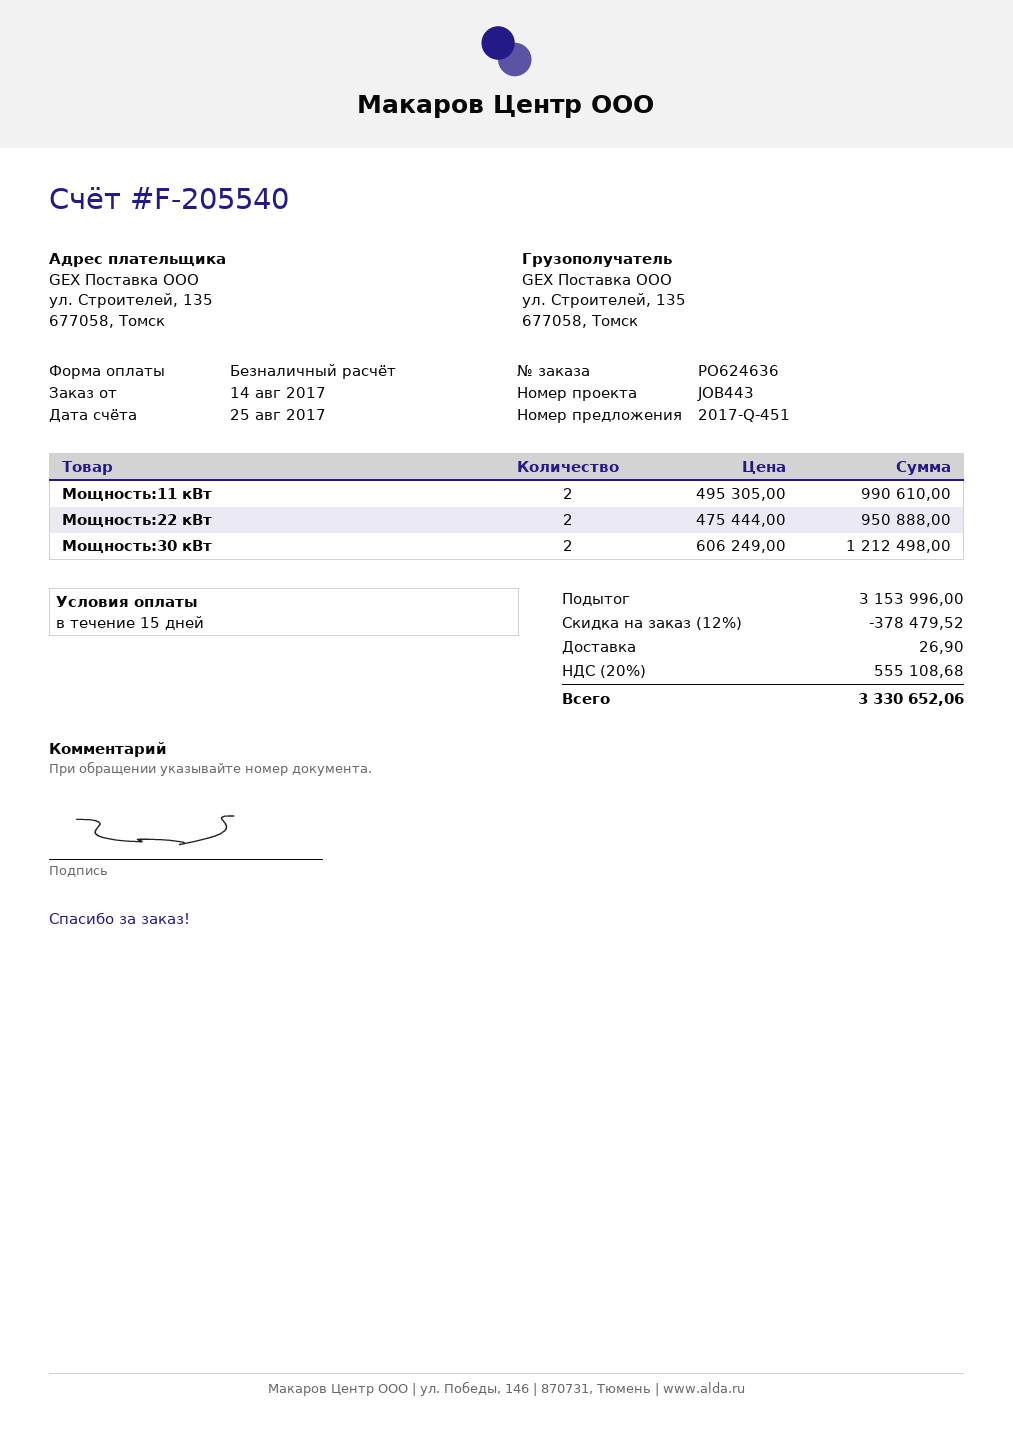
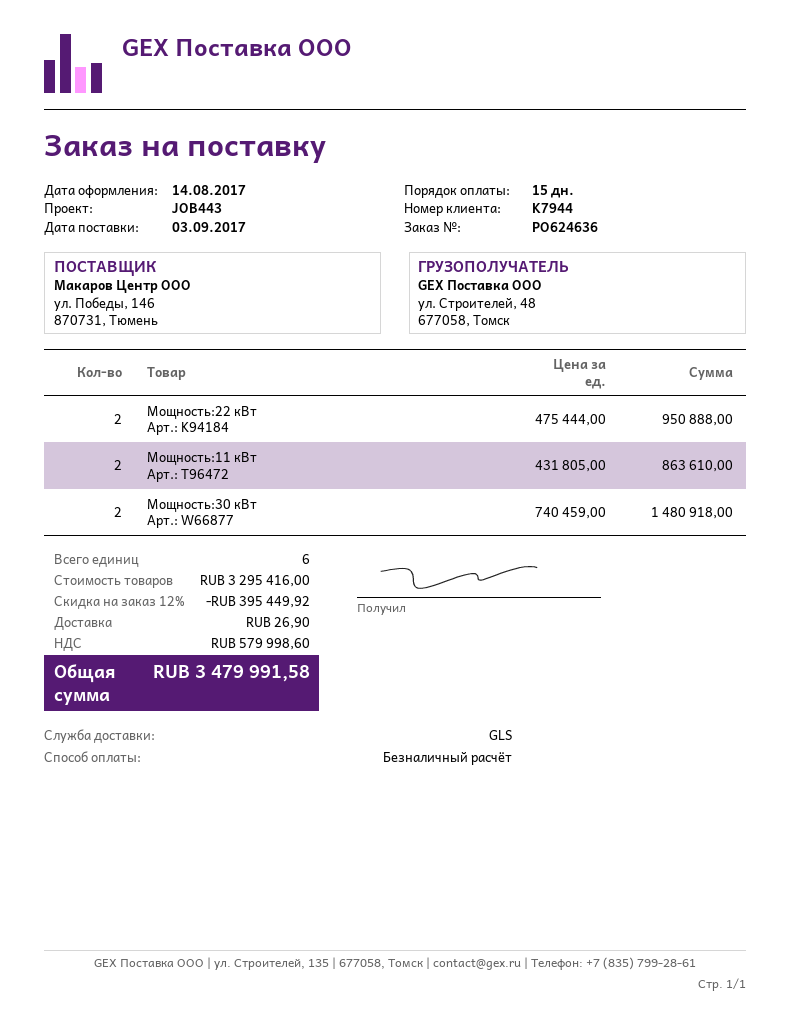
ship to: ул. Строителей, 135, 677058, Томск -> ул. Строителей, 48, 677058, Томск
Мощность:11 кВт: 2 x 495305.00 = 990610.00 -> 2 x 431805.00 = 863610.00
Мощность:30 кВт: 2 x 606249.00 = 1212498.00 -> 2 x 740459.00 = 1480918.00
subtotal: 3153996.00 -> 3295416.00
discount: 12% = 378479.52 -> 12% = 395449.92
tax: 555108.68 -> 579998.60
total: 3330652.06 -> 3479991.58

